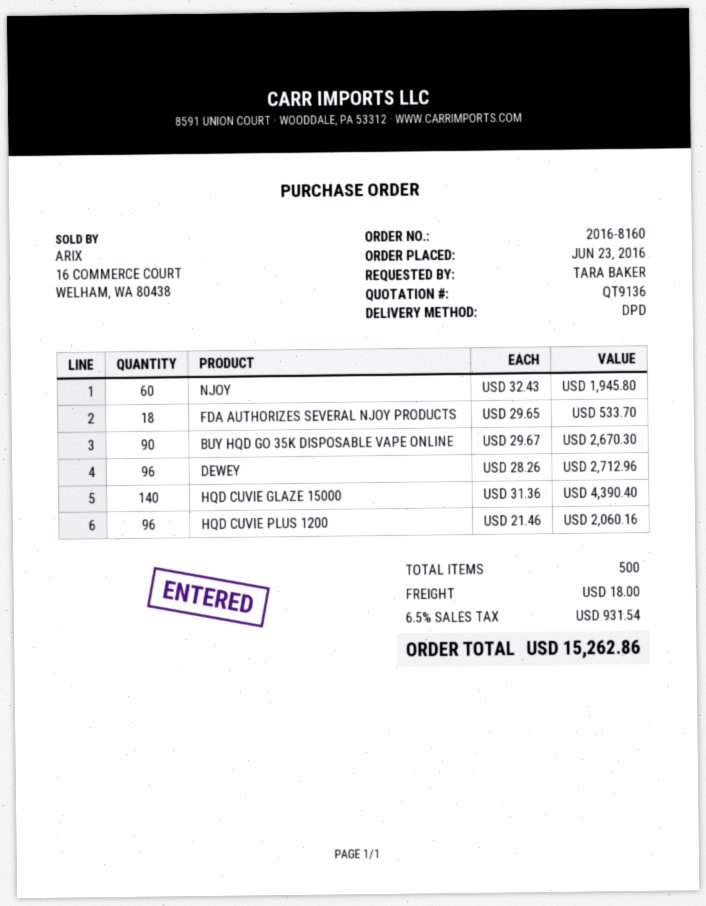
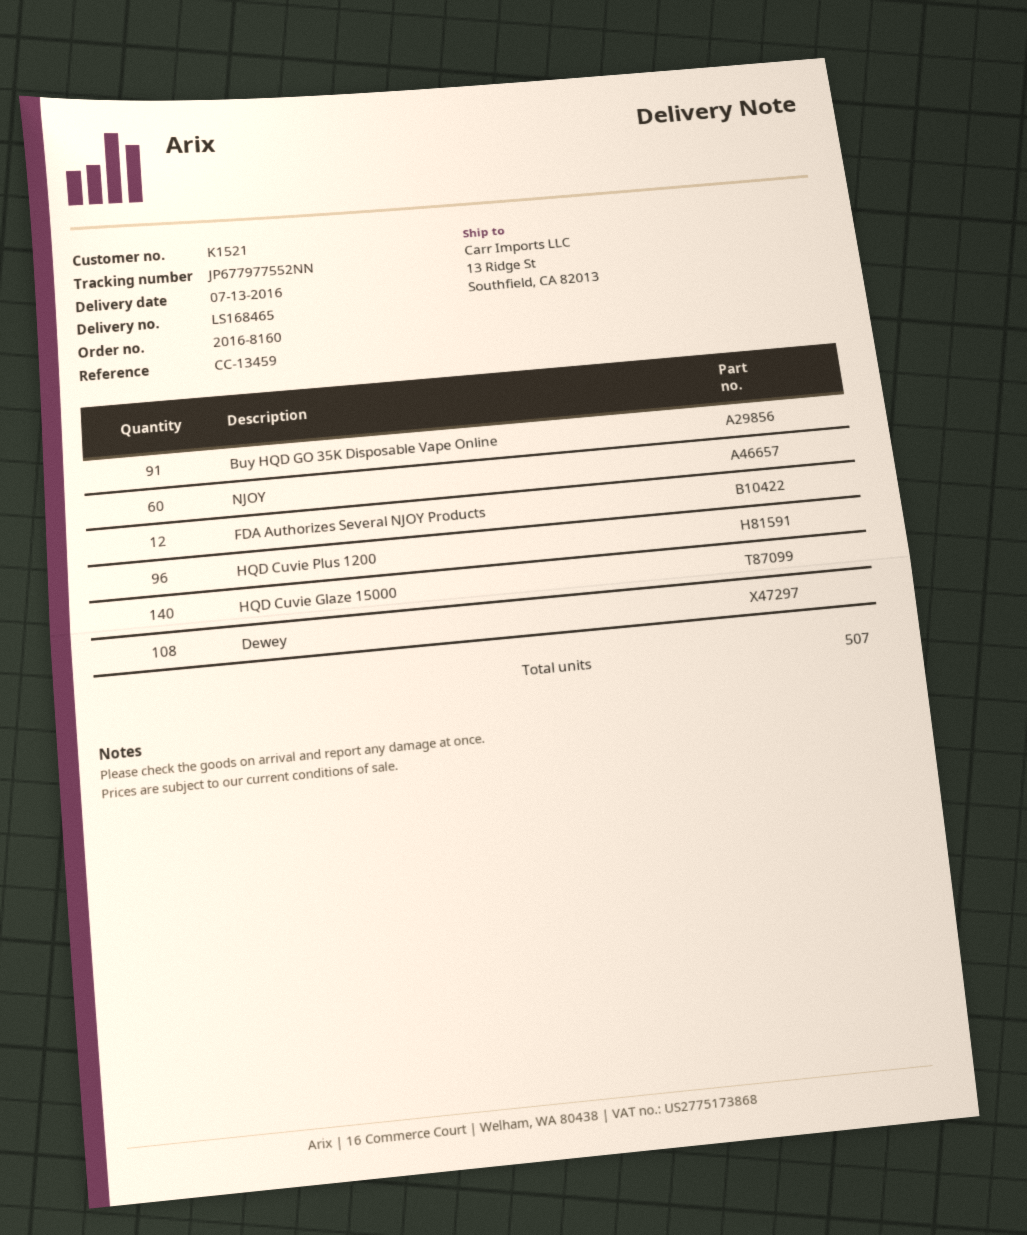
FDA AUTHORIZES SEVERAL NJOY PRODUCTS: 18 -> 12
BUY HQD GO 35K DISPOSABLE VAPE ONLINE: 90 -> 91
DEWEY: 96 -> 108
total quantity: 500 -> 507

